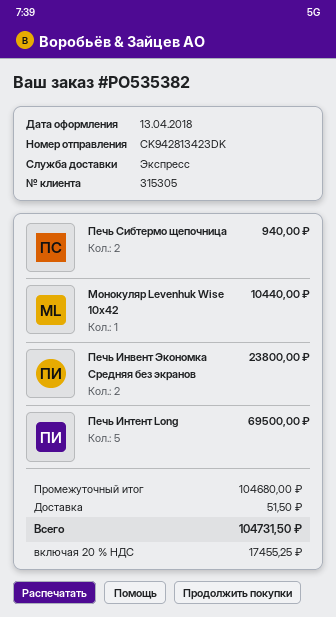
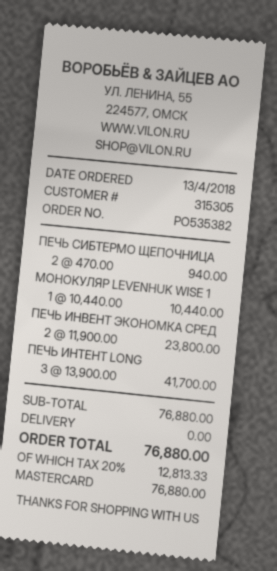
Печь Интент Long: 5 for 69500.00 -> 3 for 41700.00
subtotal: 104680.00 -> 76880.00
shipping: 51.50 -> 0.00
tax: 20% = 17455.25 -> 20% = 12813.33
total: 104731.50 -> 76880.00

